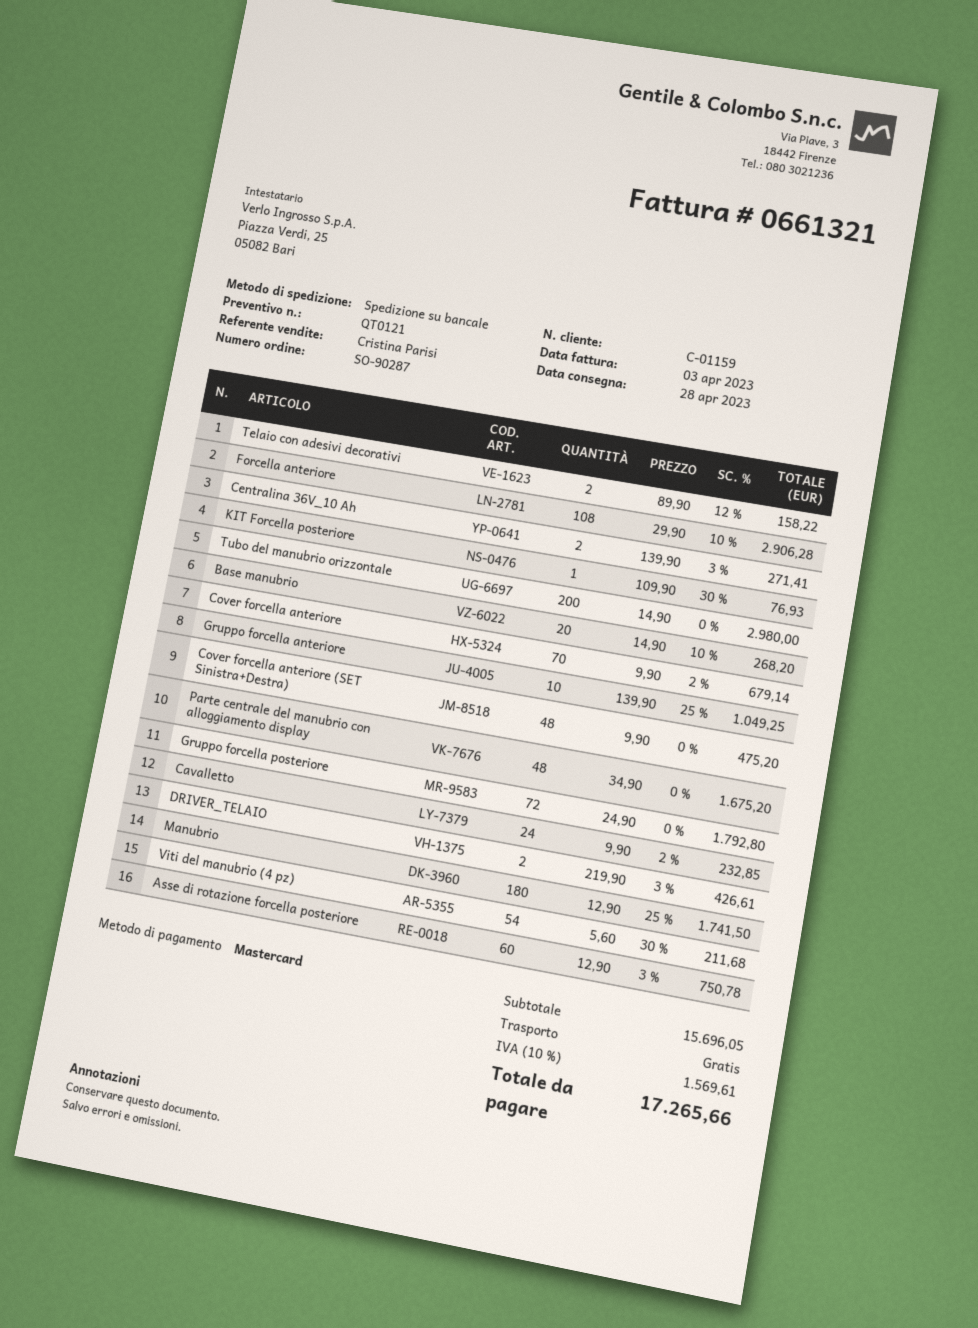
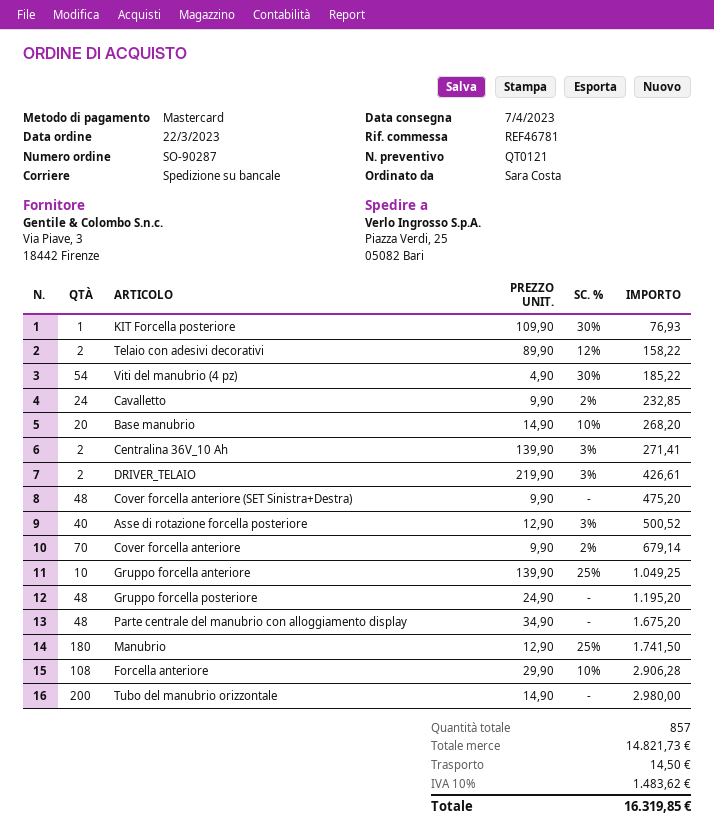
delivery date: 2023-04-28 -> 2023-04-07
Gruppo forcella posteriore: 72 x 24.90 = 1792.80 -> 48 x 24.90 = 1195.20
Viti del manubrio (4 pz): 54 x 5.60 - 30% = 211.68 -> 54 x 4.90 - 30% = 185.22
Asse di rotazione forcella posteriore: 60 x 12.90 - 3% = 750.78 -> 40 x 12.90 - 3% = 500.52
subtotal: 15696.05 -> 14821.73
shipping: 0.00 -> 14.50
tax: 10% = 1569.61 -> 10% = 1483.62
total: 17265.66 -> 16319.85

